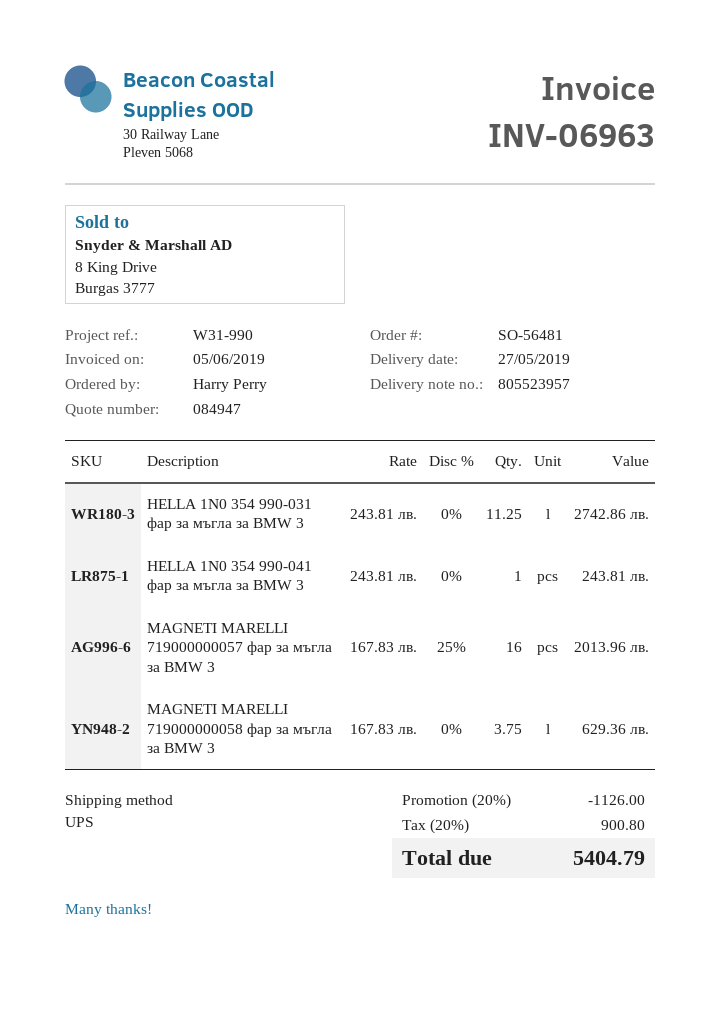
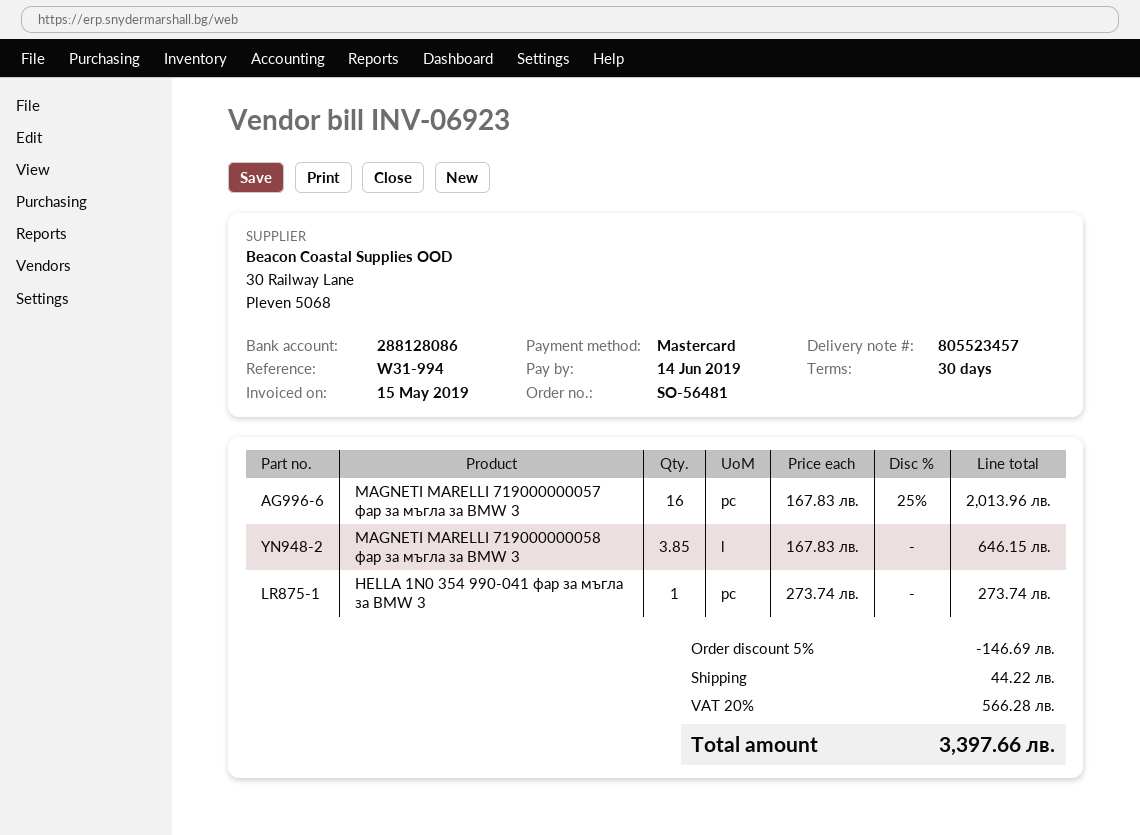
delivery note number: 805523957 -> 805523457
invoice number: INV-06963 -> INV-06923
invoice date: 2019-06-05 -> 2019-05-15
reference: W31-990 -> W31-994
HELLA 1N0 354 990-031 фар за мъгла за BMW 3: 11.25 x 243.81 = 2742.86 -> none
HELLA 1N0 354 990-041 фар за мъгла за BMW 3: 1 x 243.81 = 243.81 -> 1 x 273.74 = 273.74
MAGNETI MARELLI 719000000058 фар за мъгла за BMW 3: 3.75 x 167.83 = 629.36 -> 3.85 x 167.83 = 646.15
discount: 20% = 1126.00 -> 5% = 146.69
shipping: none -> 44.22
tax: 20% = 900.80 -> 20% = 566.28
total: 5404.79 -> 3397.66

